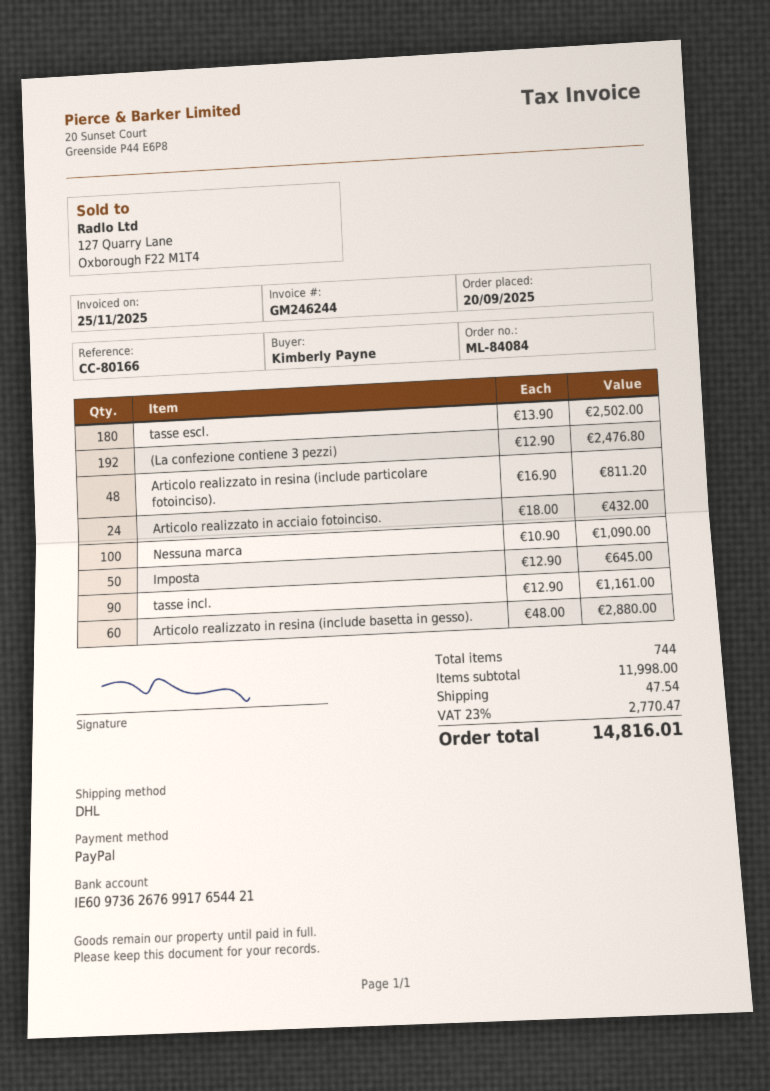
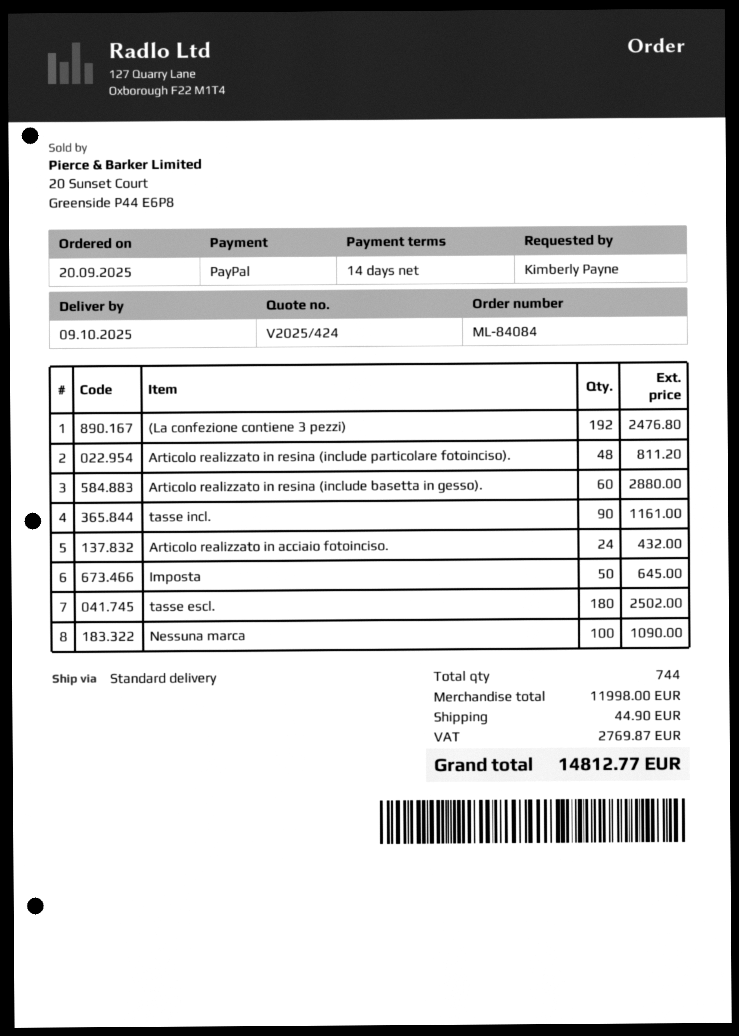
shipping method: DHL -> standard
shipping: 47.54 -> 44.90
tax: 2770.47 -> 2769.87
total: 14816.01 -> 14812.77

